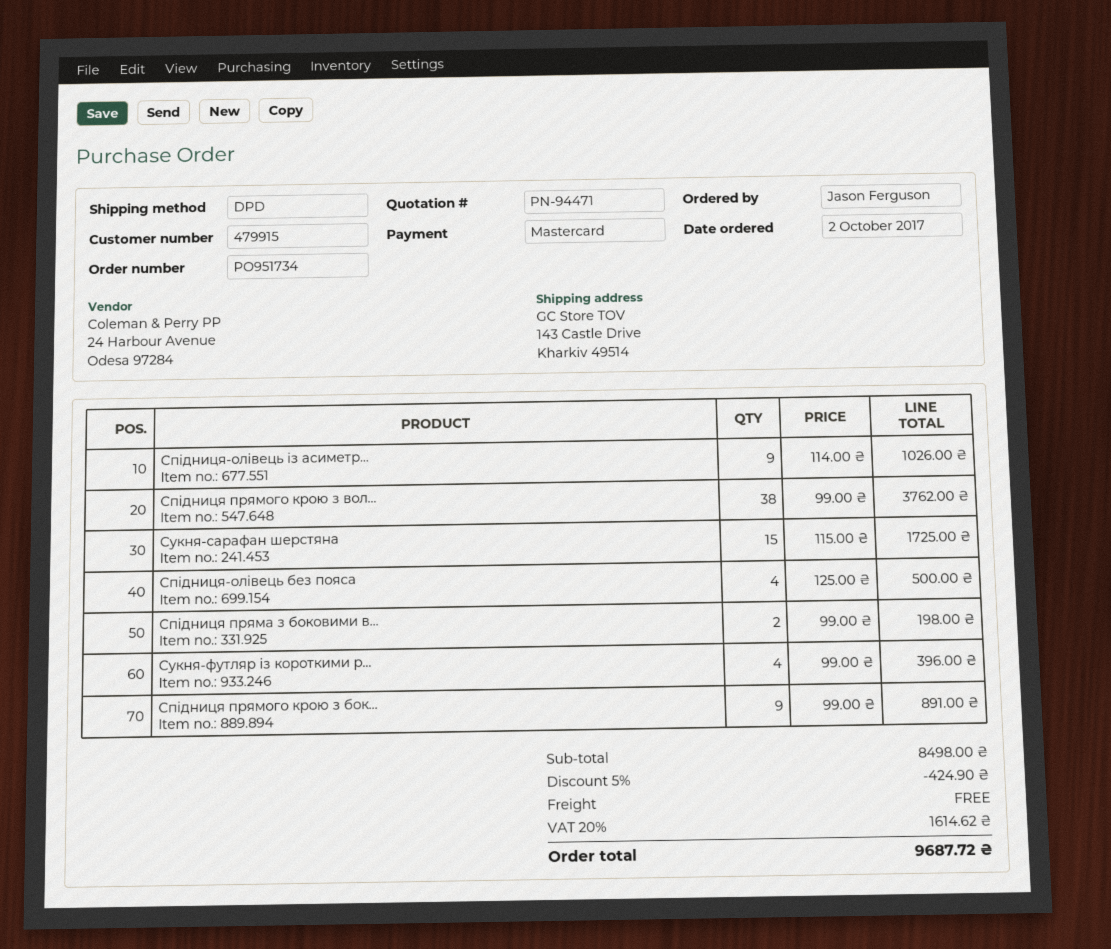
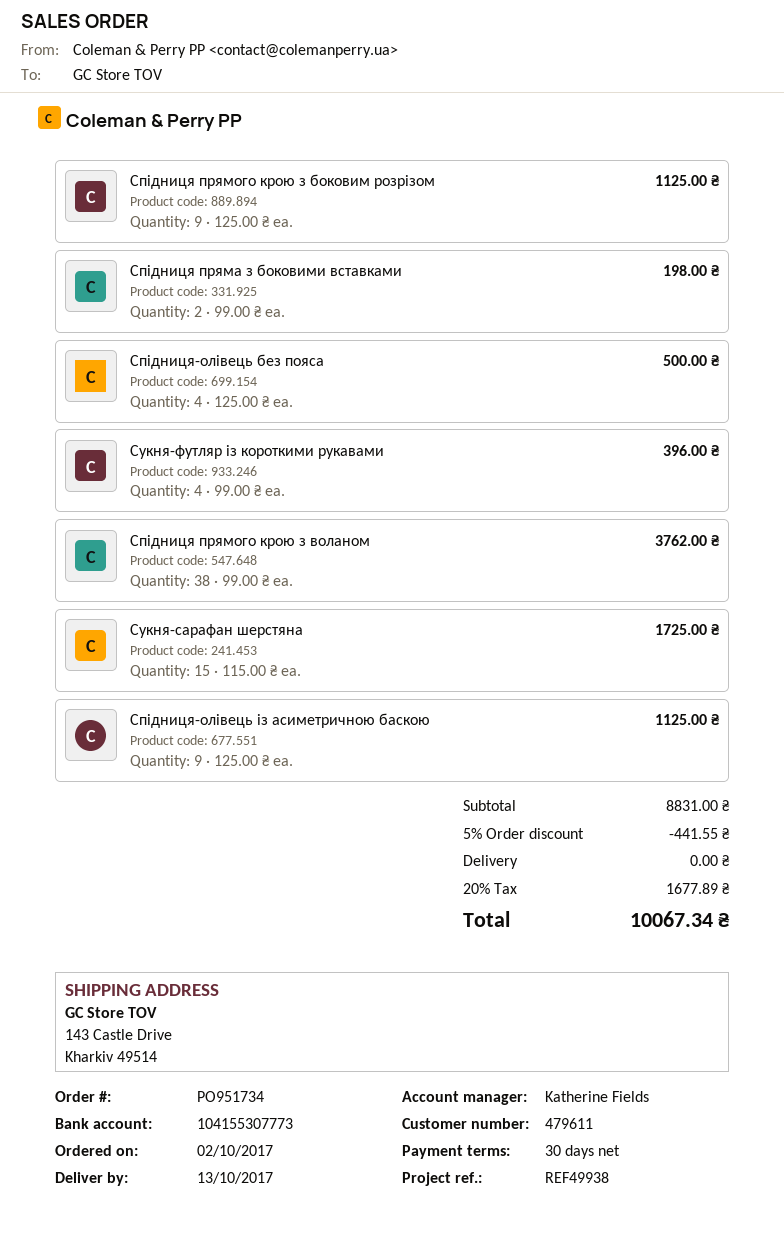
customer number: 479915 -> 479611
Спідниця-олівець із асиметр...: 9 x 114.00 = 1026.00 -> 9 x 125.00 = 1125.00
Спідниця прямого крою з бок...: 9 x 99.00 = 891.00 -> 9 x 125.00 = 1125.00
subtotal: 8498.00 -> 8831.00
discount: 5% = 424.90 -> 5% = 441.55
tax: 20% = 1614.62 -> 20% = 1677.89
total: 9687.72 -> 10067.34

